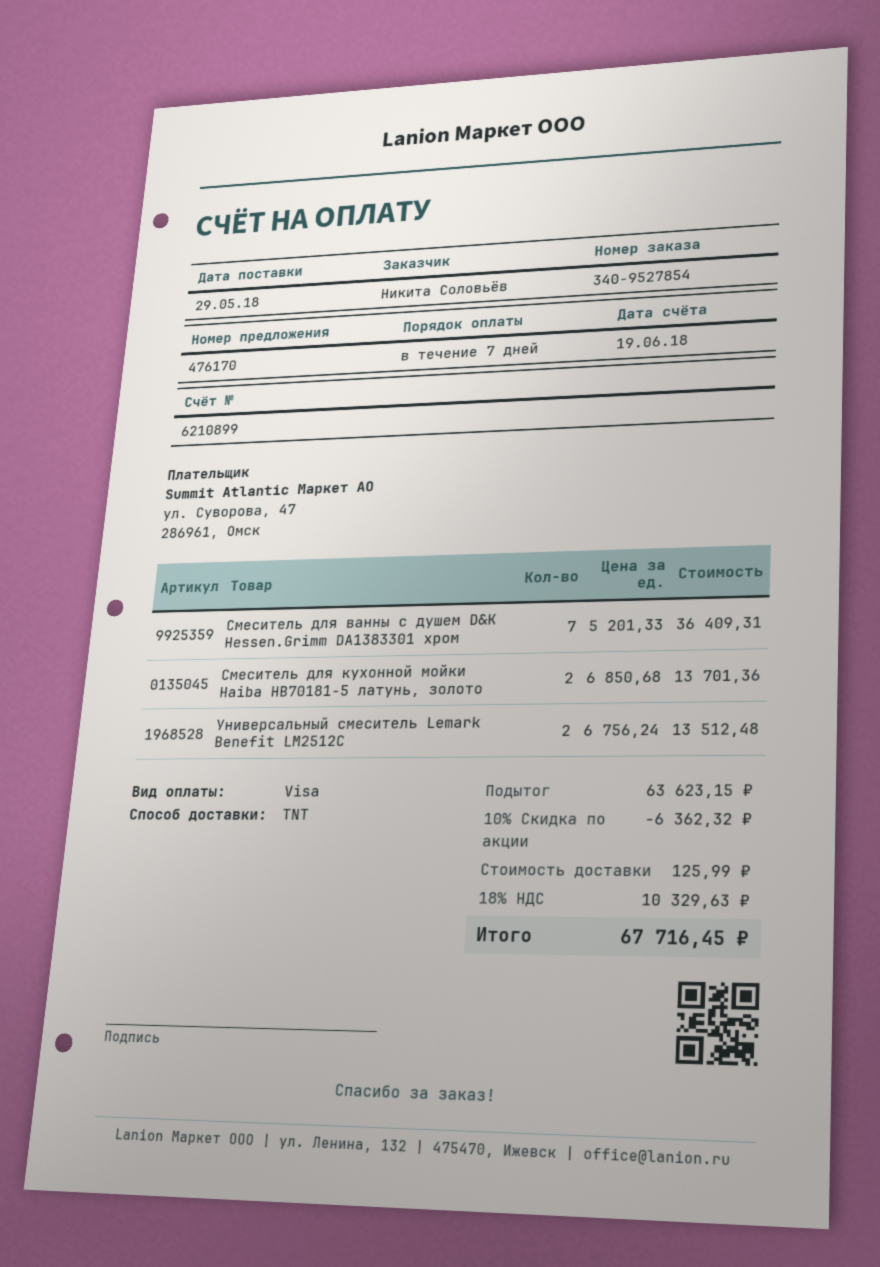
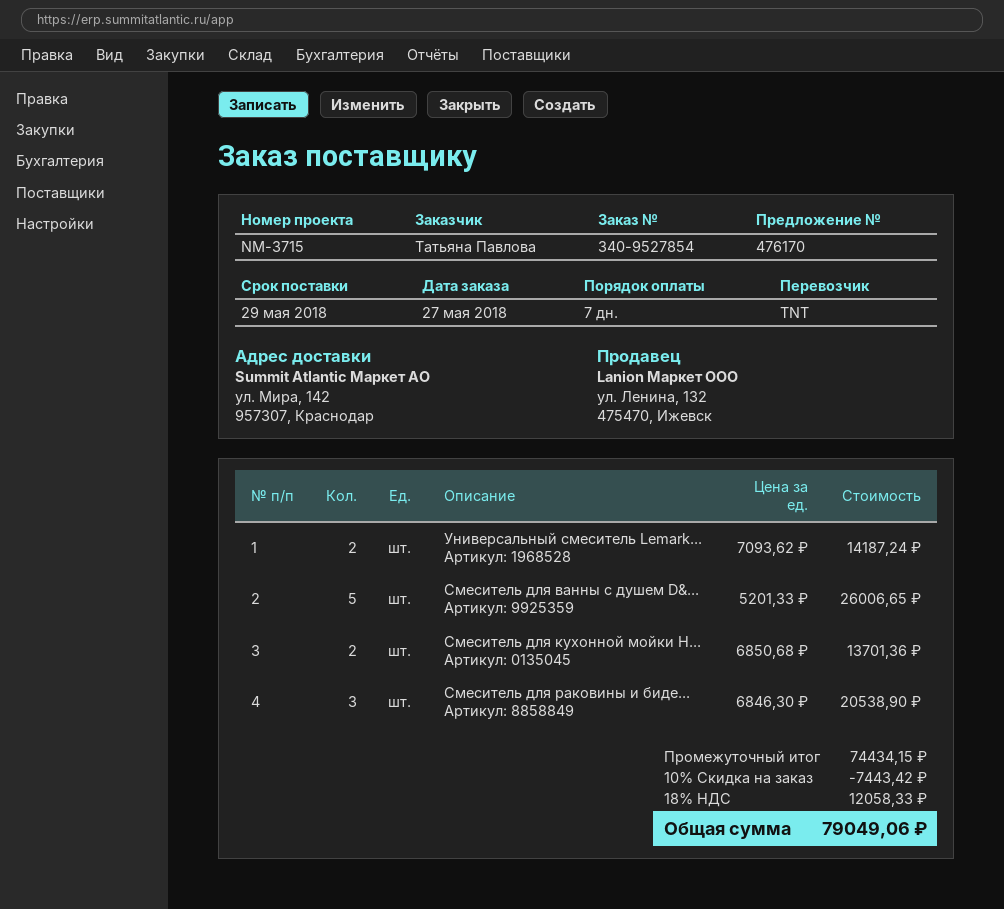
ordered by: Никита Соловьёв -> Татьяна Павлова
Смеситель для ванны с душем D&K Hessen.Grimm DA1383301 хром: 7 x 5201.33 = 36409.31 -> 5 x 5201.33 = 26006.65
Универсальный смеситель Lemark Benefit LM2512C: 2 x 6756.24 = 13512.48 -> 2 x 7093.62 = 14187.24
Смеситель для раковины и биде...: none -> 3 x 6846.30 = 20538.90
subtotal: 63623.15 -> 74434.15
discount: 10% = 6362.32 -> 10% = 7443.42
shipping: 125.99 -> none
tax: 18% = 10329.63 -> 18% = 12058.33
total: 67716.45 -> 79049.06

